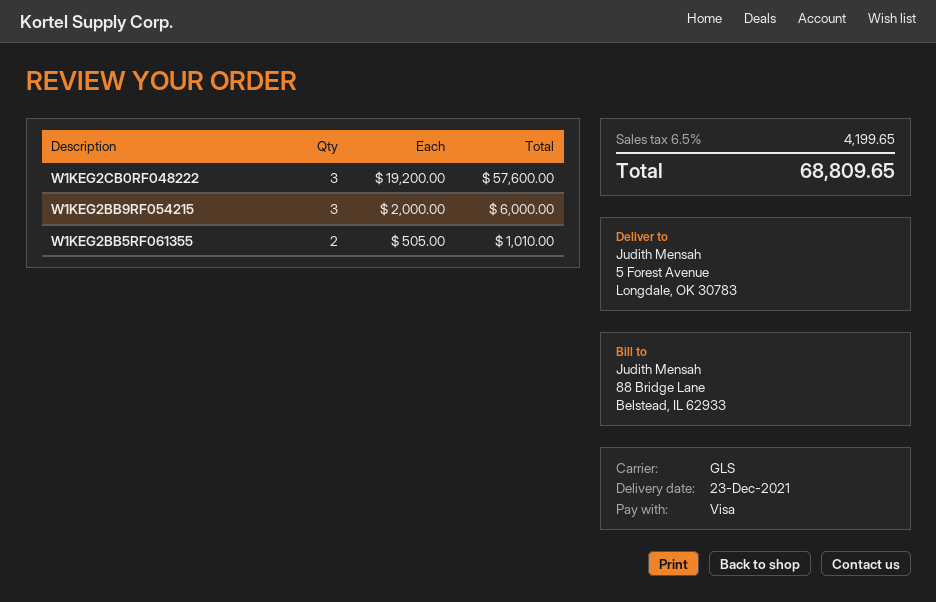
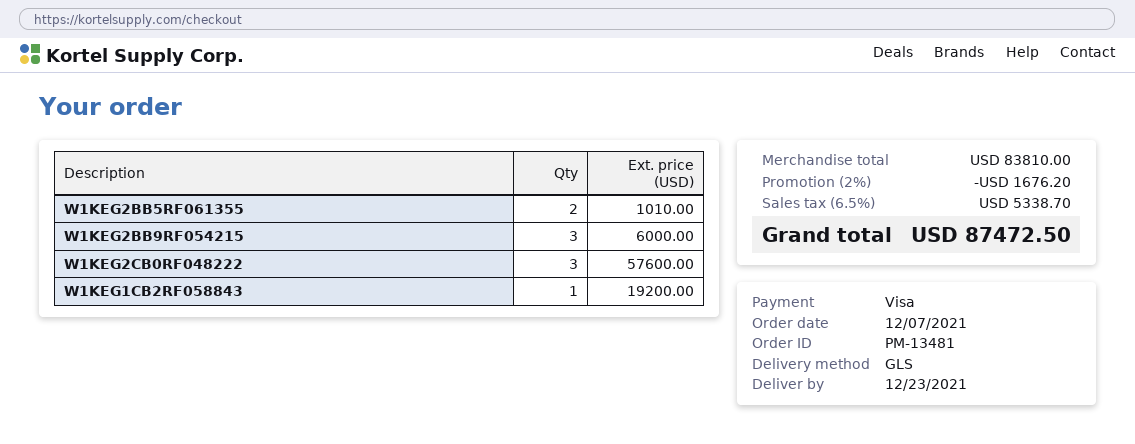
W1KEG1CB2RF058843: none -> 1 for 19200.00
discount: none -> 2% = 1676.20
tax: 6.5% = 4199.65 -> 6.5% = 5338.70
total: 68809.65 -> 87472.50

